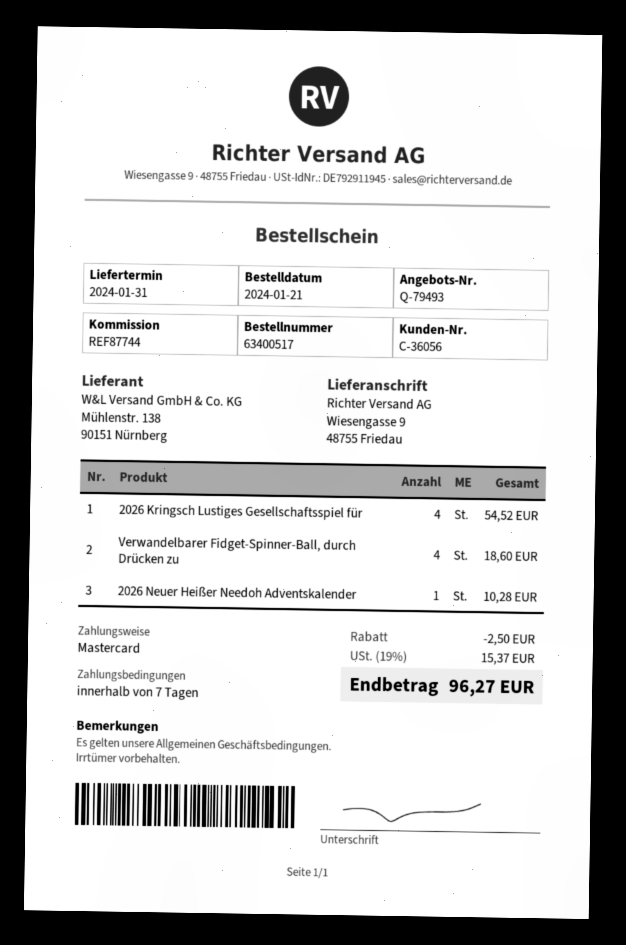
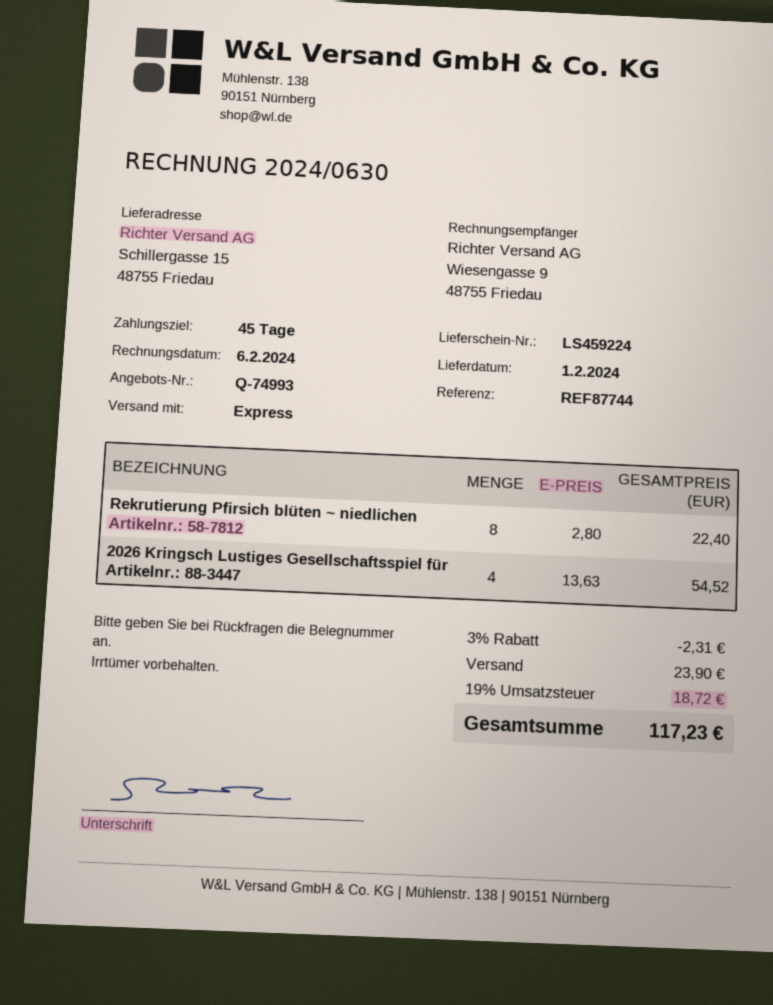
quote number: Q-79493 -> Q-74993
delivery date: 2024-01-31 -> 2024-02-01
payment terms: 7 days -> 45 days
ship to: Wiesengasse 9, 48755 Friedau -> Schillergasse 15, 48755 Friedau
Verwandelbarer Fidget-Spinner-Ball, durch Drücken zu: 4 for 18.60 -> none
2026 Neuer Heißer Needoh Adventskalender: 1 for 10.28 -> none
Rekrutierung Pfirsich blüten ~ niedlichen: none -> 8 for 22.40
discount: 2.50 -> 2.31
shipping: none -> 23.90
tax: 19% = 15.37 -> 19% = 18.72
total: 96.27 -> 117.23

